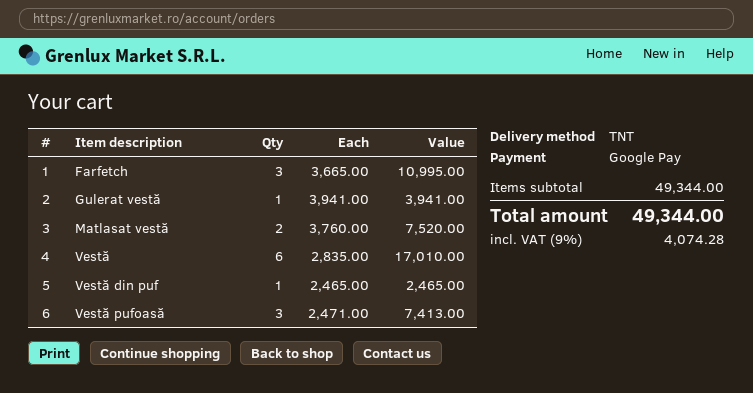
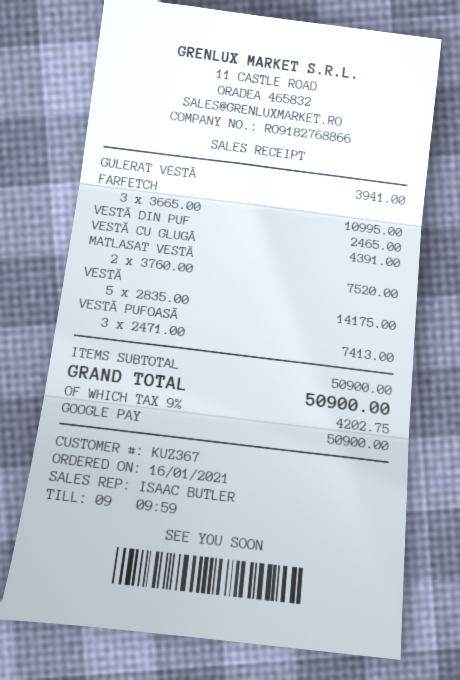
Vestă: 6 x 2835.00 = 17010.00 -> 5 x 2835.00 = 14175.00
VESTĂ CU GLUGĂ: none -> 1 x 4391.00 = 4391.00
subtotal: 49344.00 -> 50900.00
tax: 9% = 4074.28 -> 9% = 4202.75
total: 49344.00 -> 50900.00

